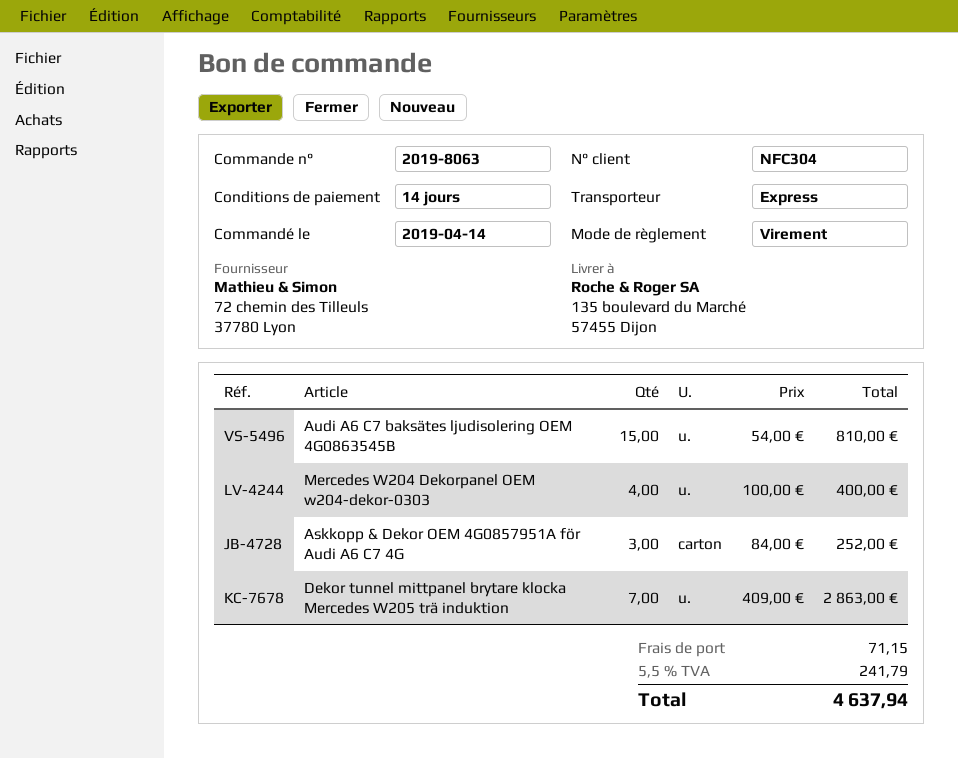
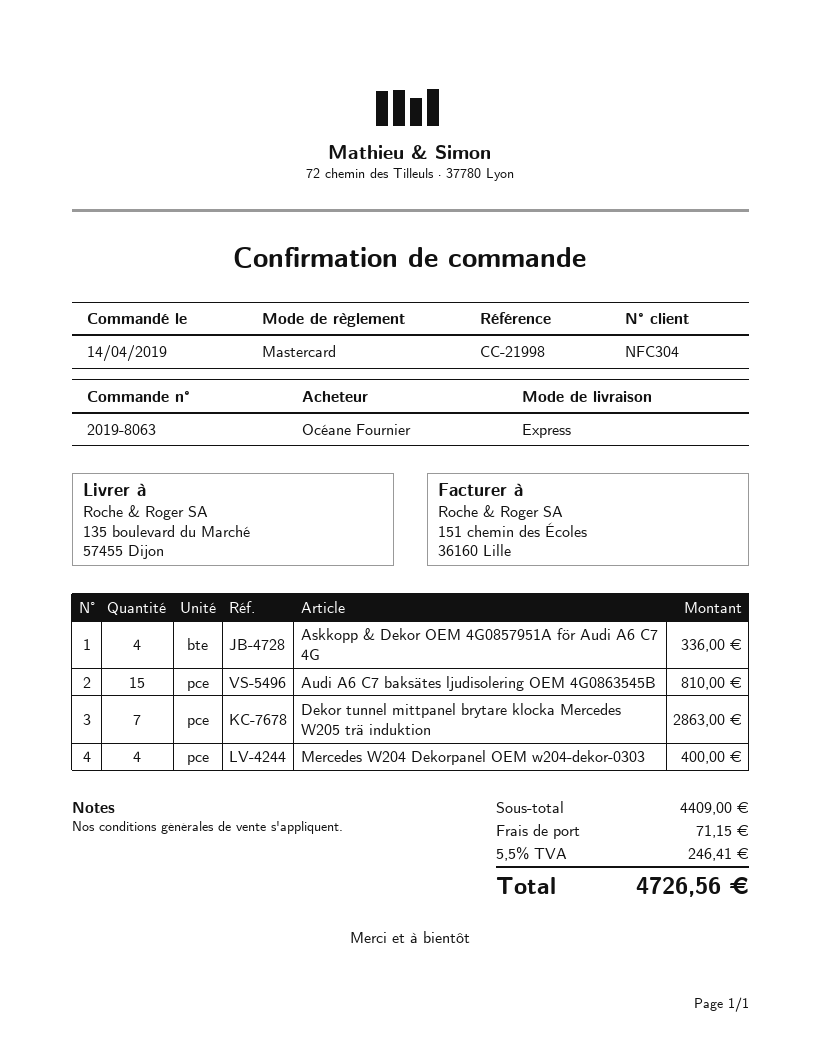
payment method: bank transfer -> Mastercard
Askkopp & Dekor OEM 4G0857951A för Audi A6 C7 4G: 3 for 252.00 -> 4 for 336.00
tax: 5.5% = 241.79 -> 5.5% = 246.41
total: 4637.94 -> 4726.56

